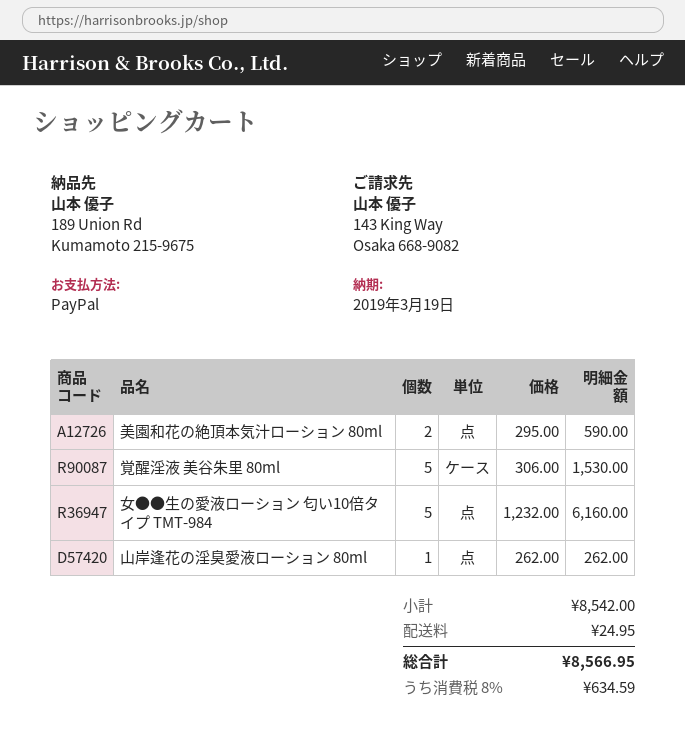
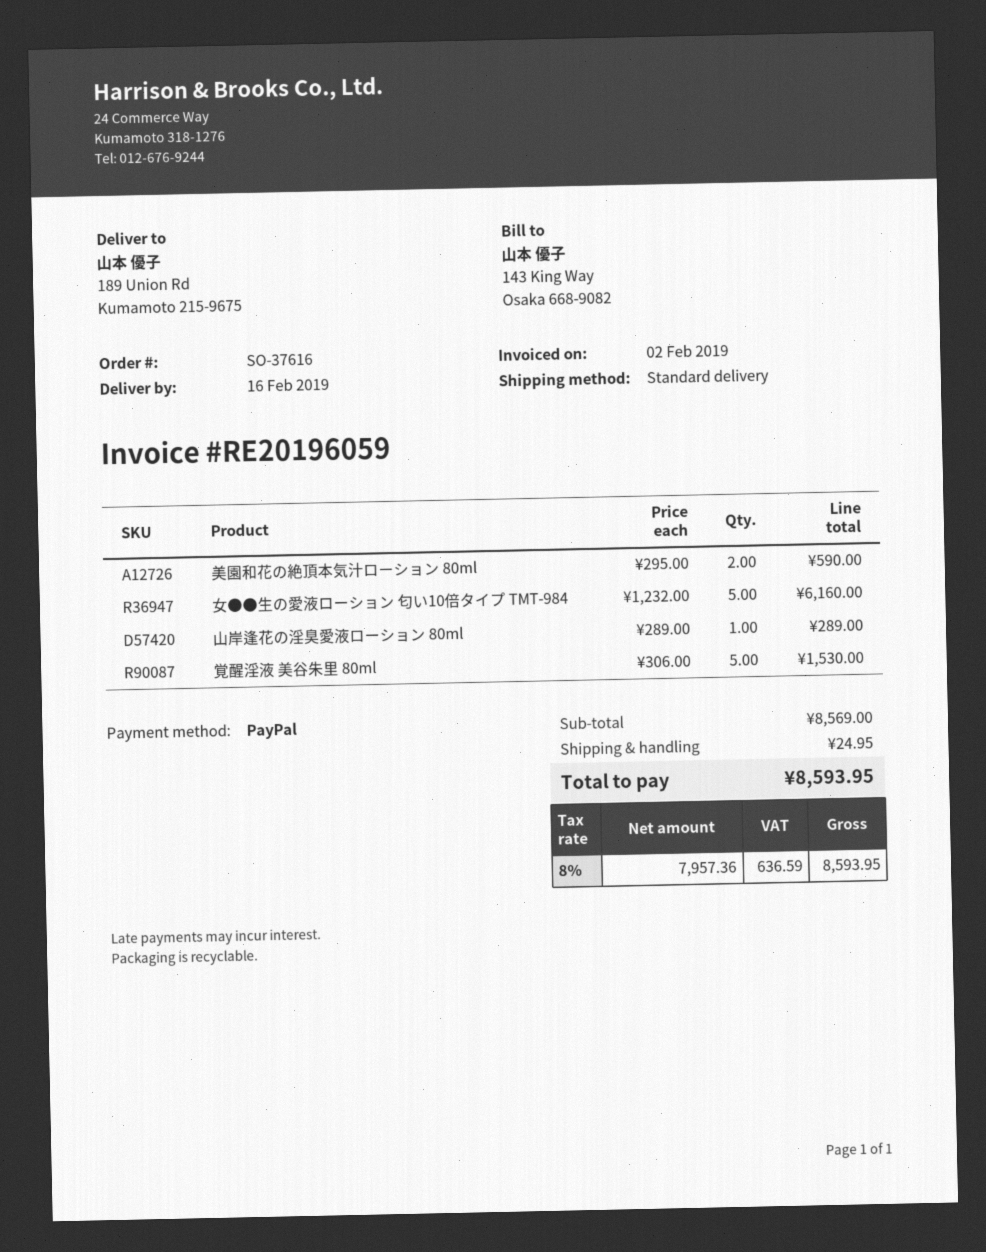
delivery date: 2019-03-19 -> 2019-02-16
山岸逢花の淫臭愛液ローション 80ml: 1 x 262.00 = 262.00 -> 1 x 289.00 = 289.00
subtotal: 8542.00 -> 8569.00
tax: 8% = 634.59 -> 8% = 636.59
total: 8566.95 -> 8593.95

